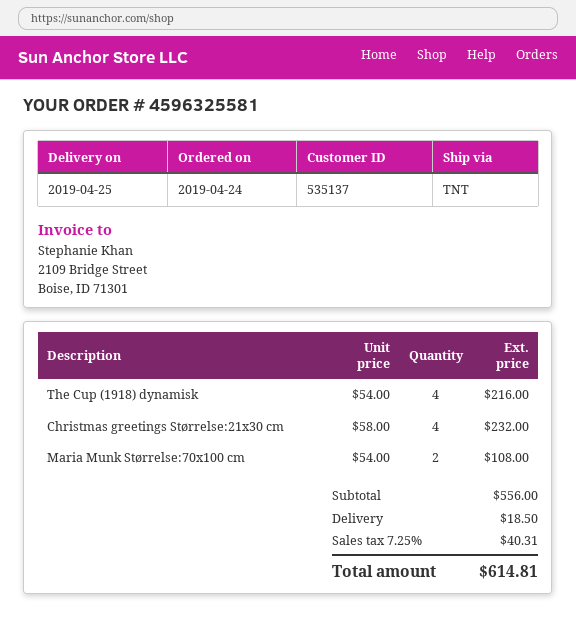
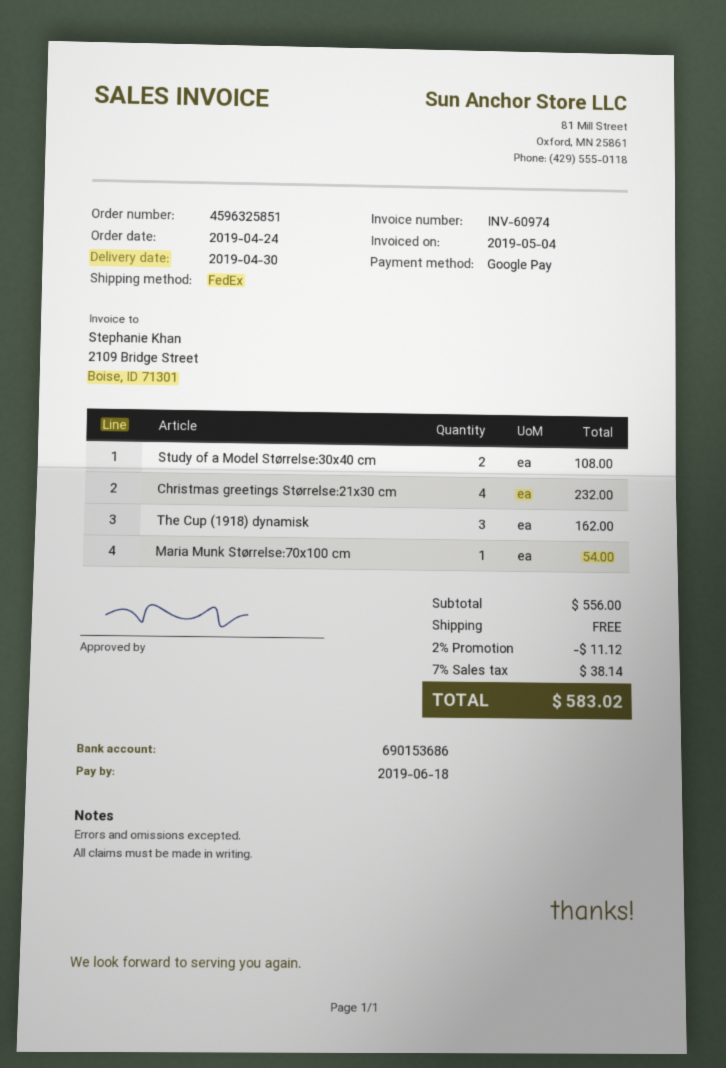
order number: 4596325581 -> 4596325851
delivery date: 2019-04-25 -> 2019-04-30
shipping method: TNT -> FedEx
The Cup (1918) dynamisk: 4 for 216.00 -> 3 for 162.00
Maria Munk Størrelse:70x100 cm: 2 for 108.00 -> 1 for 54.00
Study of a Model Størrelse:30x40 cm: none -> 2 for 108.00
discount: none -> 2% = 11.12
shipping: 18.50 -> 0.00
tax: 7.25% = 40.31 -> 7% = 38.14
total: 614.81 -> 583.02

